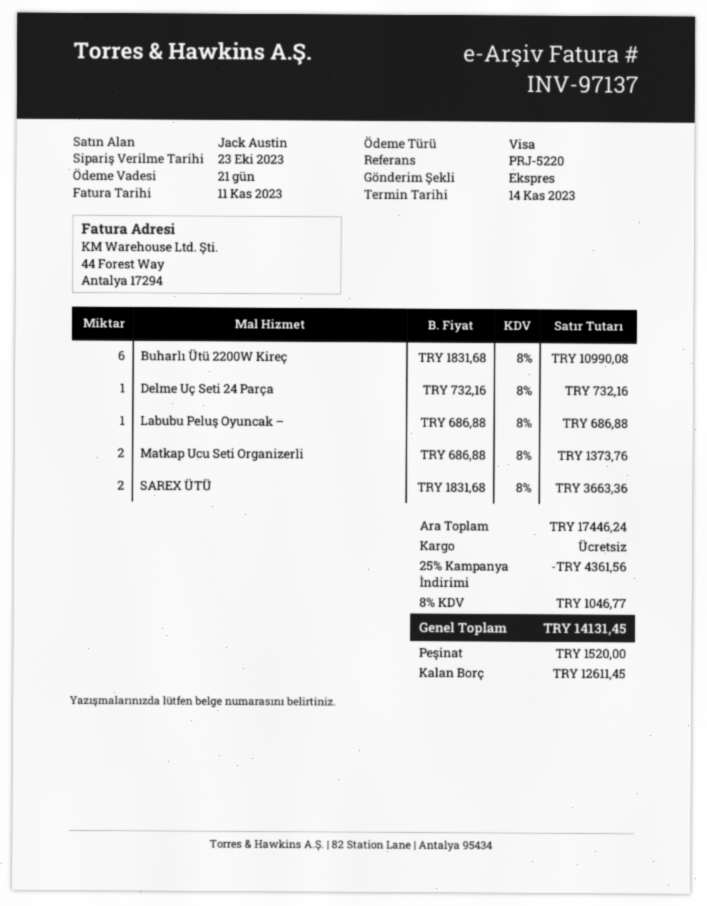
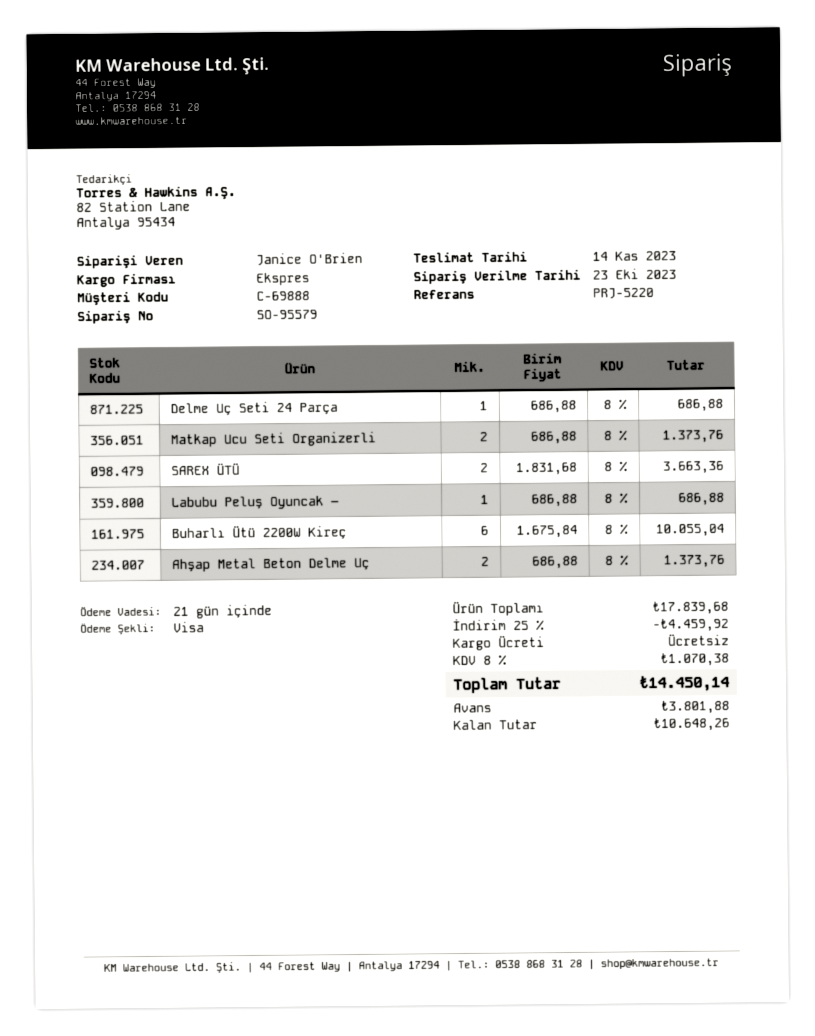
ordered by: Jack Austin -> Janice O'Brien
Buharlı Ütü 2200W Kireç: 6 x 1831.68 = 10990.08 -> 6 x 1675.84 = 10055.04
Delme Uç Seti 24 Parça: 1 x 732.16 = 732.16 -> 1 x 686.88 = 686.88
Ahşap Metal Beton Delme Uç: none -> 2 x 686.88 = 1373.76
subtotal: 17446.24 -> 17839.68
discount: 25% = 4361.56 -> 25% = 4459.92
tax: 8% = 1046.77 -> 8% = 1070.38
total: 14131.45 -> 14450.14
deposit: 1520.00 -> 3801.88
balance: 12611.45 -> 10648.26

